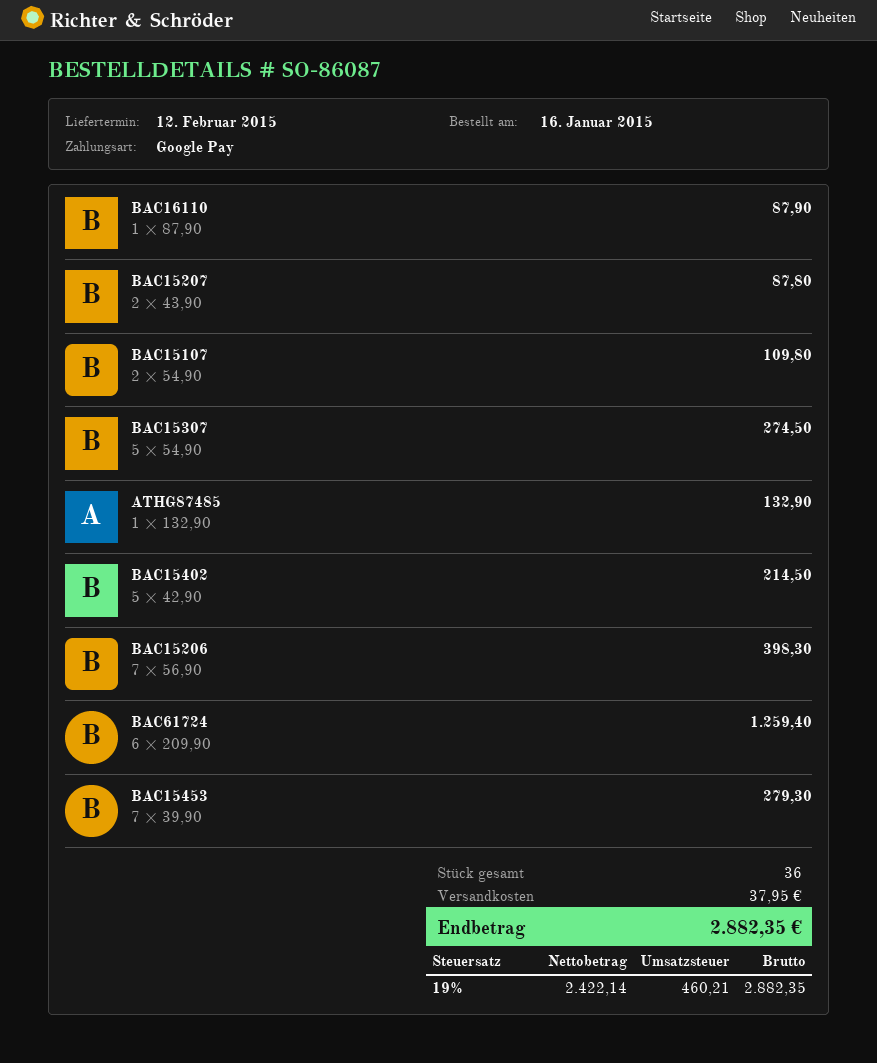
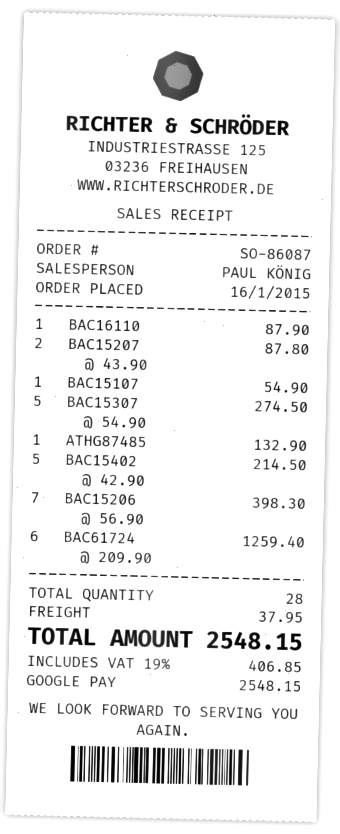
BAC15107: 2 x 54.90 = 109.80 -> 1 x 54.90 = 54.90
BAC15453: 7 x 39.90 = 279.30 -> none
total quantity: 36 -> 28
tax: 19% = 460.21 -> 19% = 406.85
total: 2882.35 -> 2548.15

